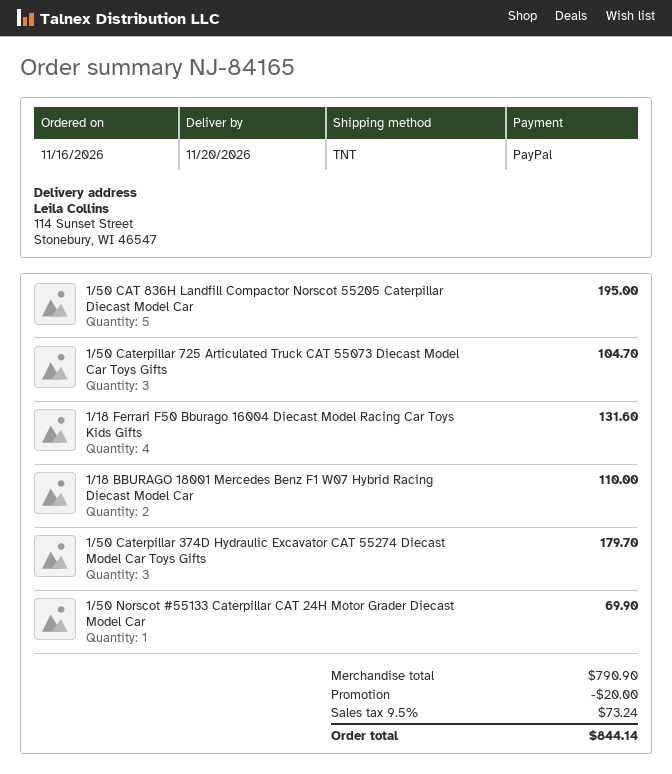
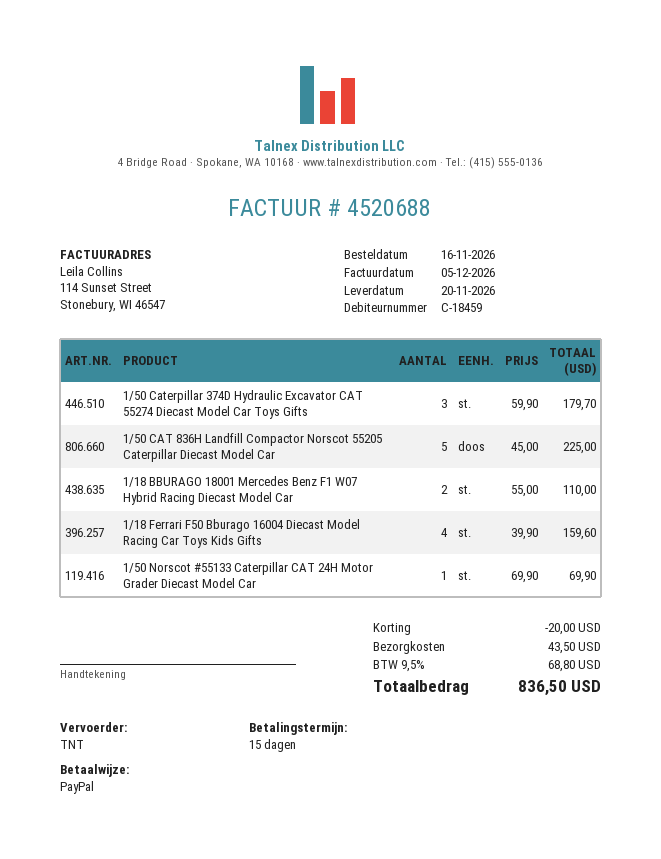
1/50 CAT 836H Landfill Compactor Norscot 55205 Caterpillar Diecast Model Car: 5 for 195.00 -> 5 for 225.00
1/50 Caterpillar 725 Articulated Truck CAT 55073 Diecast Model Car Toys Gifts: 3 for 104.70 -> none
1/18 Ferrari F50 Bburago 16004 Diecast Model Racing Car Toys Kids Gifts: 4 for 131.60 -> 4 for 159.60
shipping: none -> 43.50
tax: 9.5% = 73.24 -> 9.5% = 68.80
total: 844.14 -> 836.50

